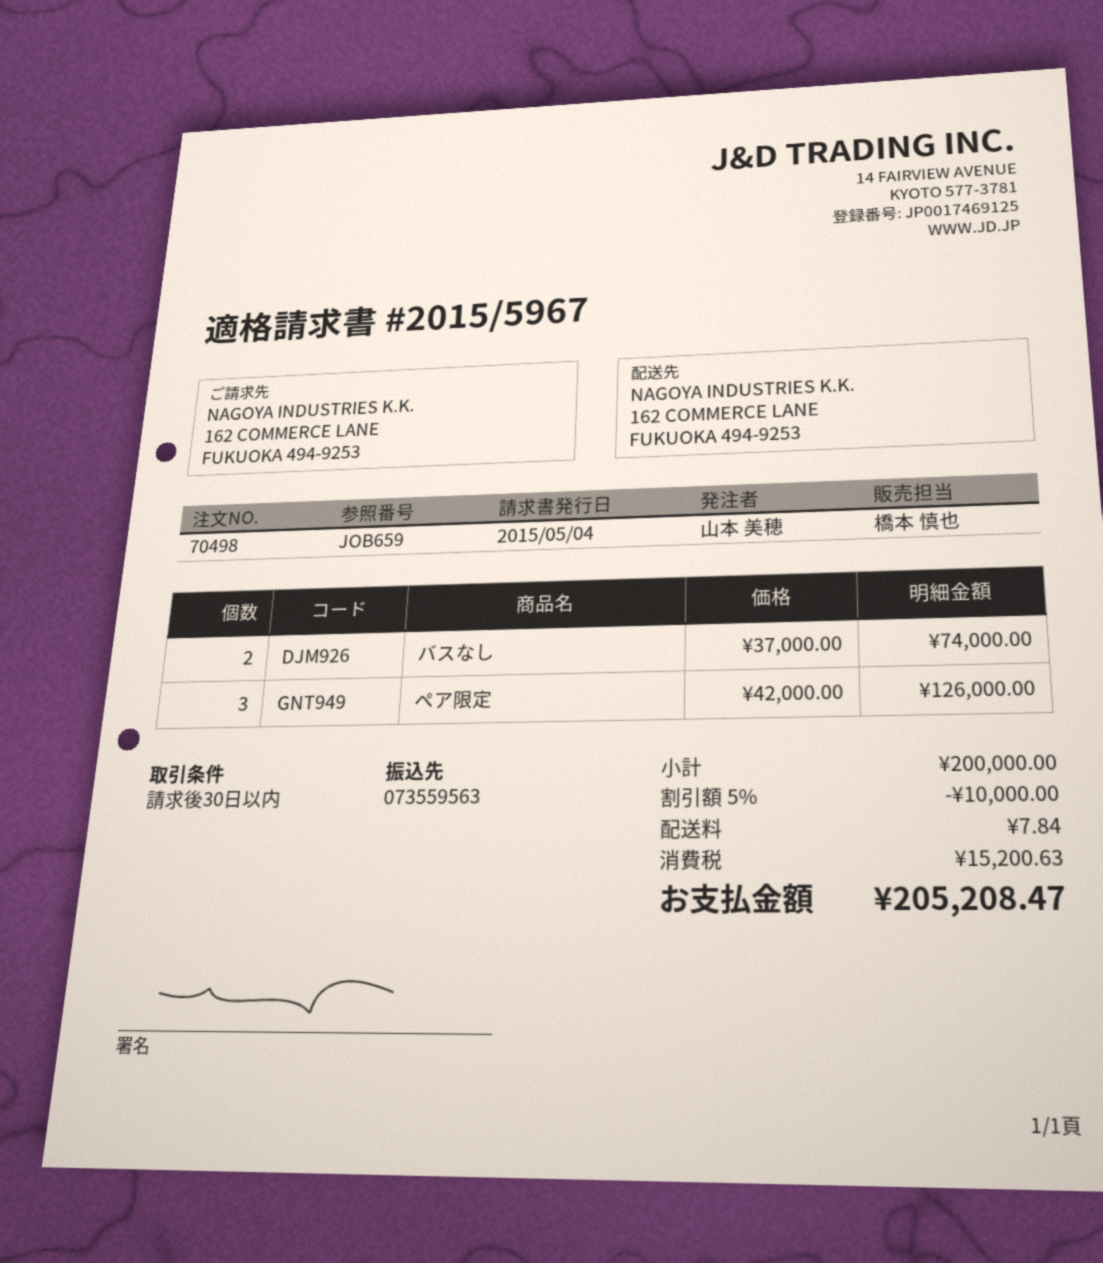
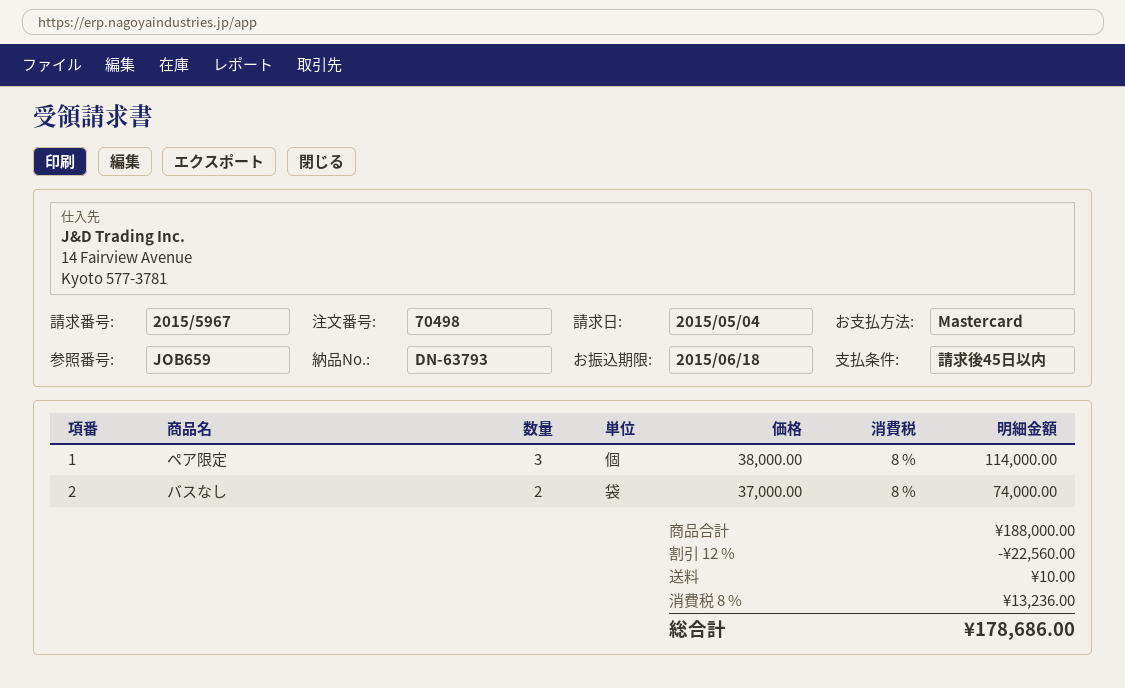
payment terms: 30 days -> 45 days
ペア限定: 3 x 42000.00 = 126000.00 -> 3 x 38000.00 = 114000.00
subtotal: 200000.00 -> 188000.00
discount: 5% = 10000.00 -> 12% = 22560.00
shipping: 7.84 -> 10.00
tax: 15200.63 -> 13236.00
total: 205208.47 -> 178686.00

